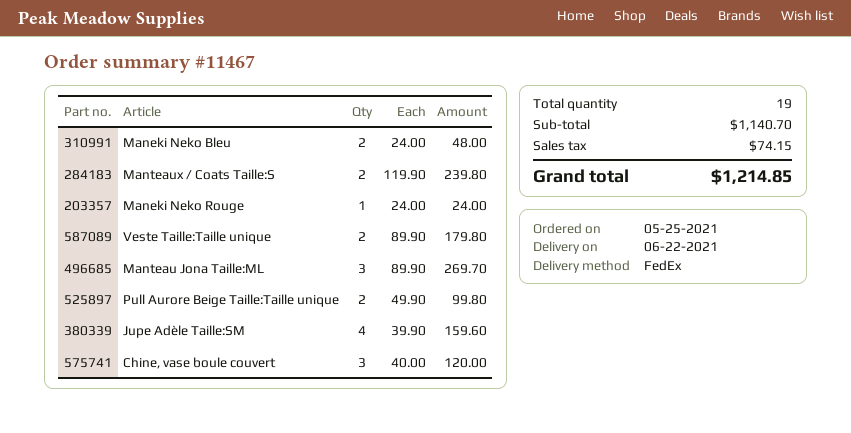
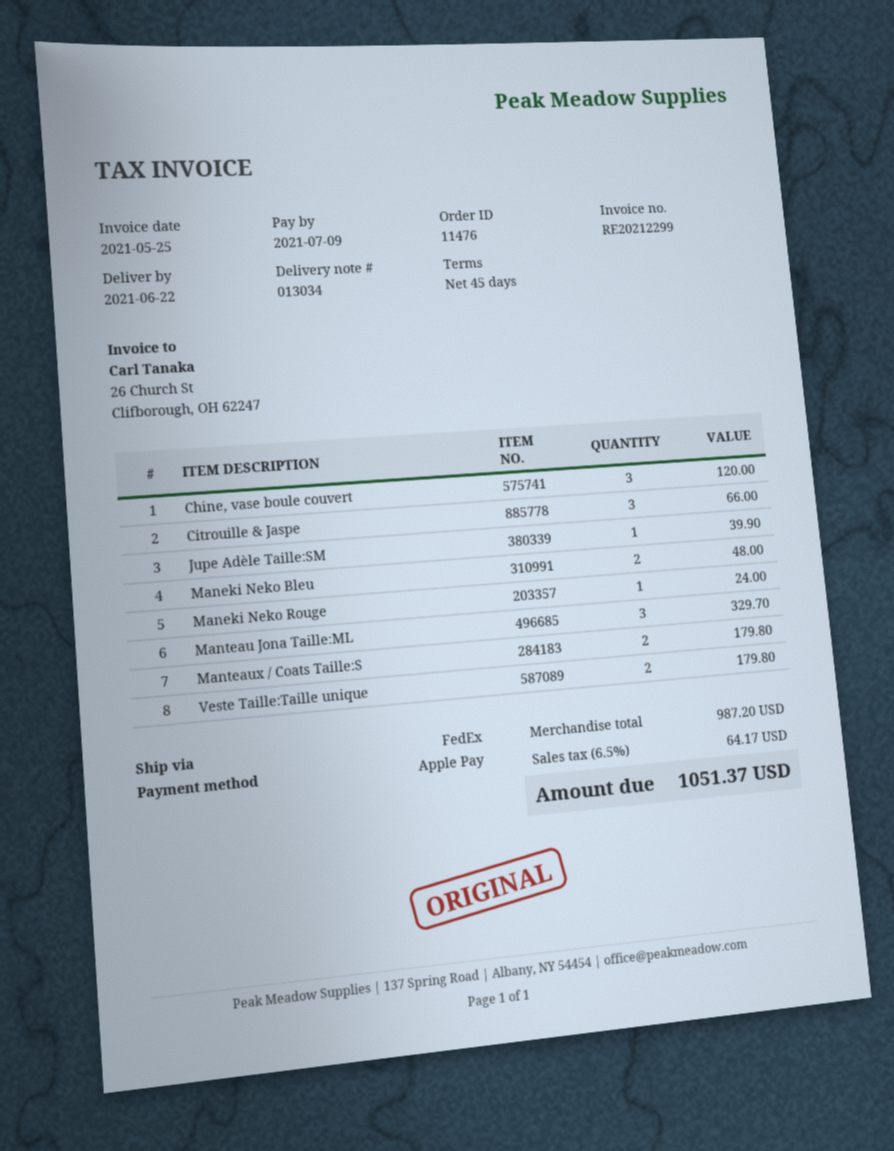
order number: 11467 -> 11476
Manteaux / Coats Taille:S: 2 for 239.80 -> 2 for 179.80
Manteau Jona Taille:ML: 3 for 269.70 -> 3 for 329.70
Pull Aurore Beige Taille:Taille unique: 2 for 99.80 -> none
Jupe Adèle Taille:SM: 4 for 159.60 -> 1 for 39.90
Citrouille & Jaspe: none -> 3 for 66.00
subtotal: 1140.70 -> 987.20
tax: 74.15 -> 64.17
total: 1214.85 -> 1051.37

